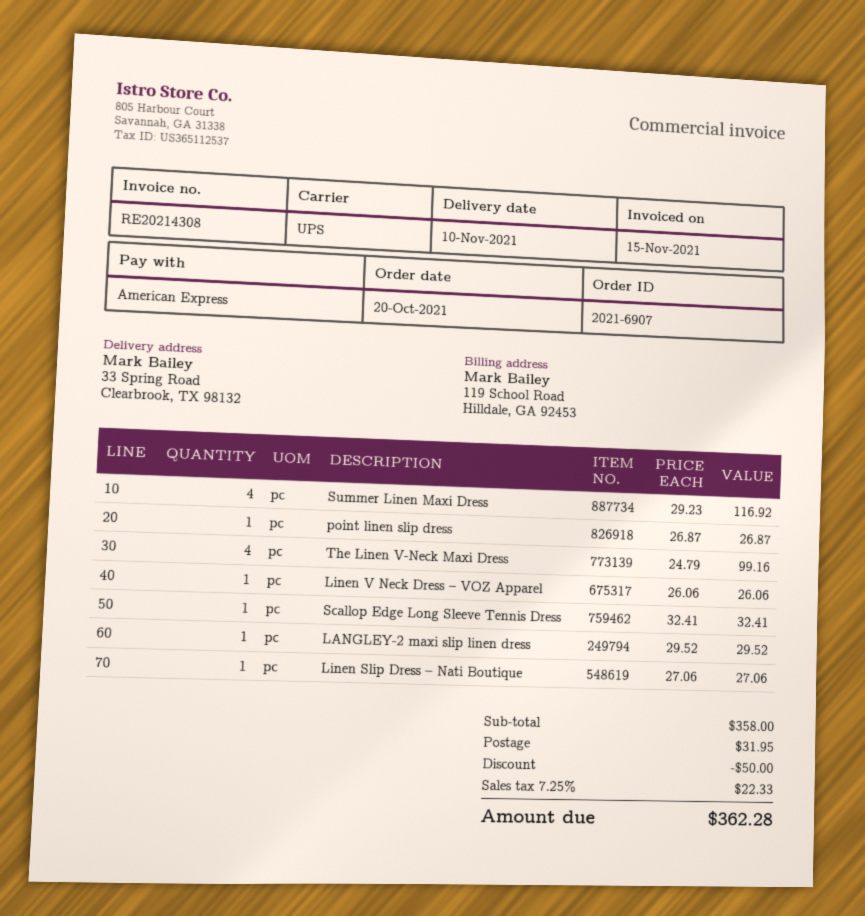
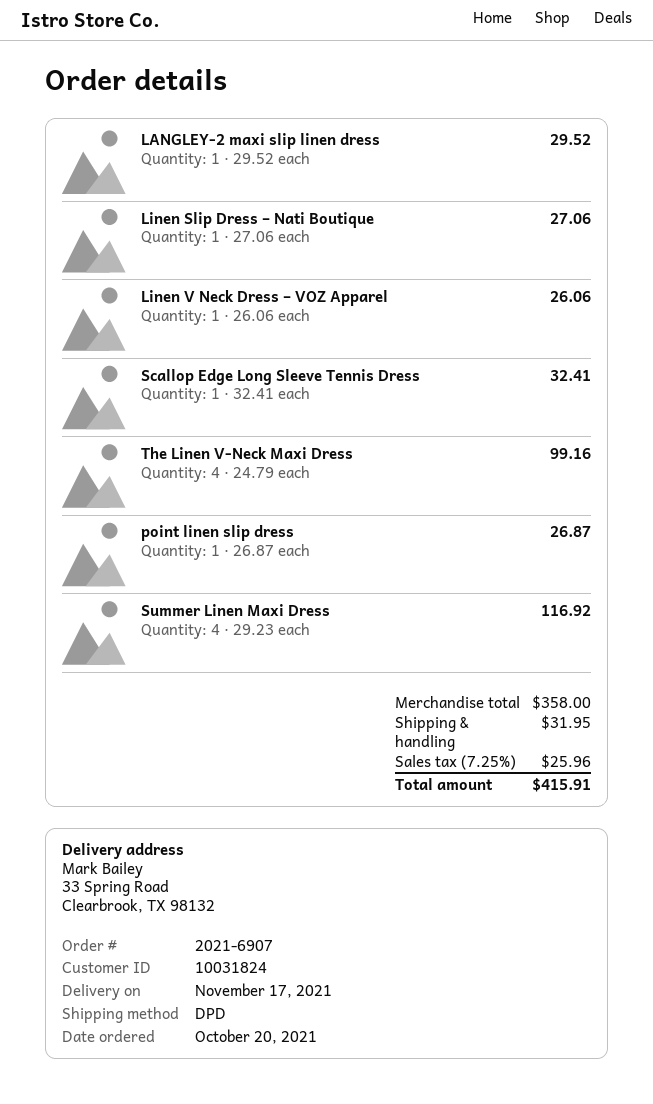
delivery date: 2021-11-10 -> 2021-11-17
shipping method: UPS -> DPD
discount: 50.00 -> none
tax: 7.25% = 22.33 -> 7.25% = 25.96
total: 362.28 -> 415.91

